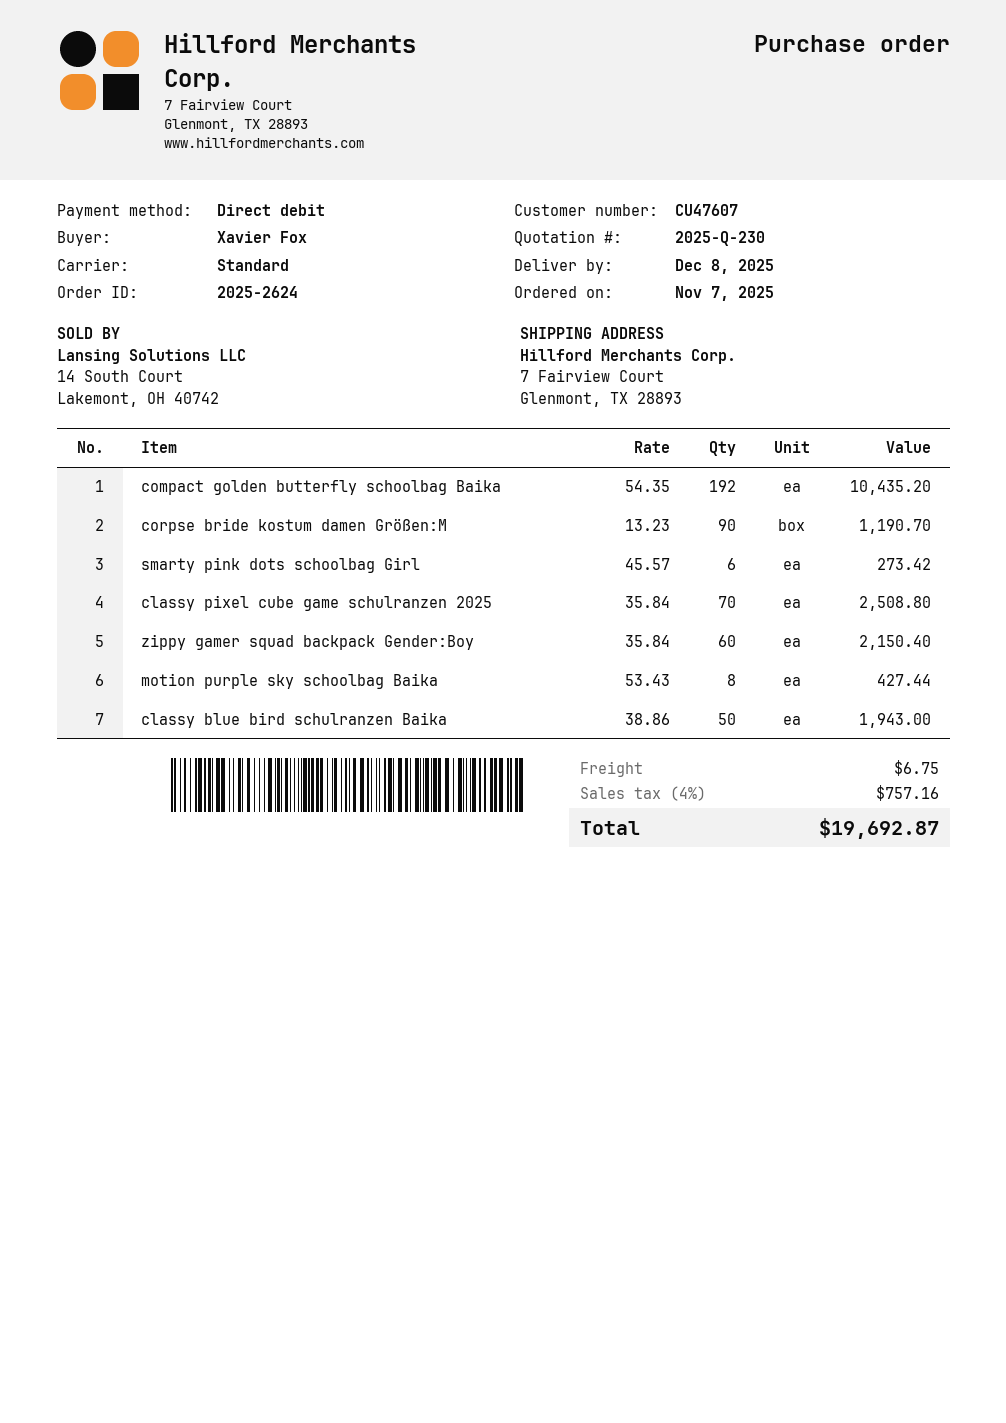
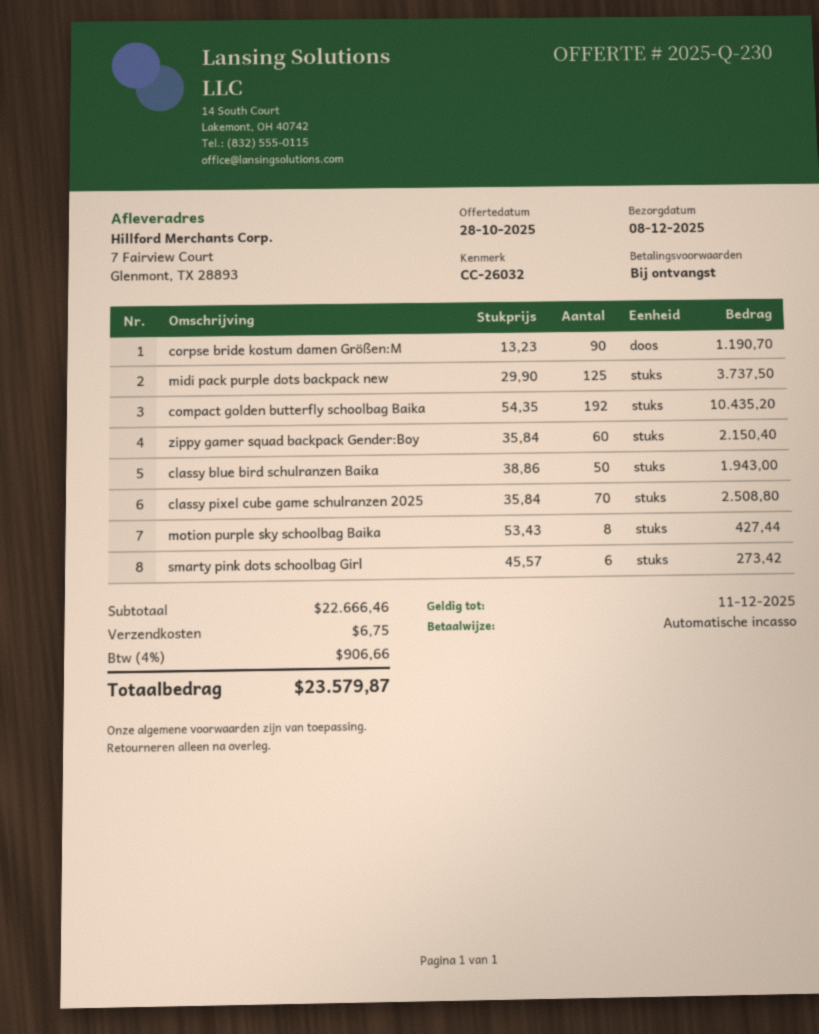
midi pack purple dots backpack new: none -> 125 x 29.90 = 3737.50
tax: 4% = 757.16 -> 4% = 906.66
total: 19692.87 -> 23579.87

